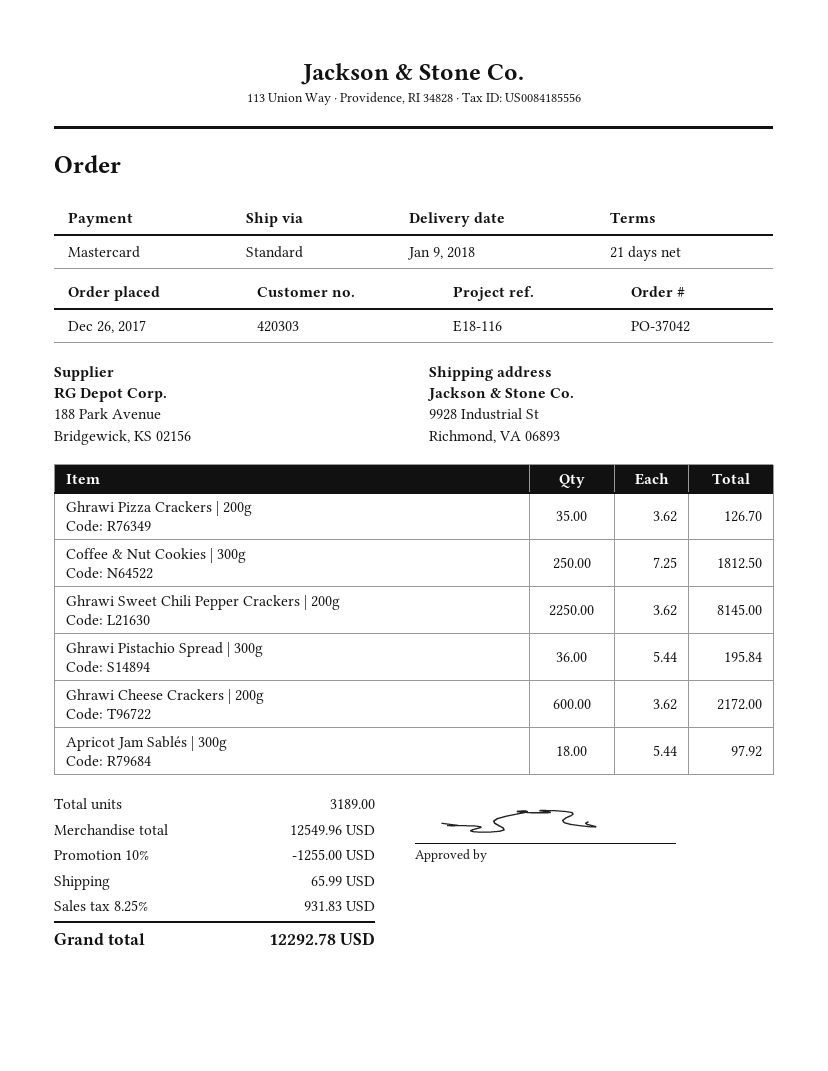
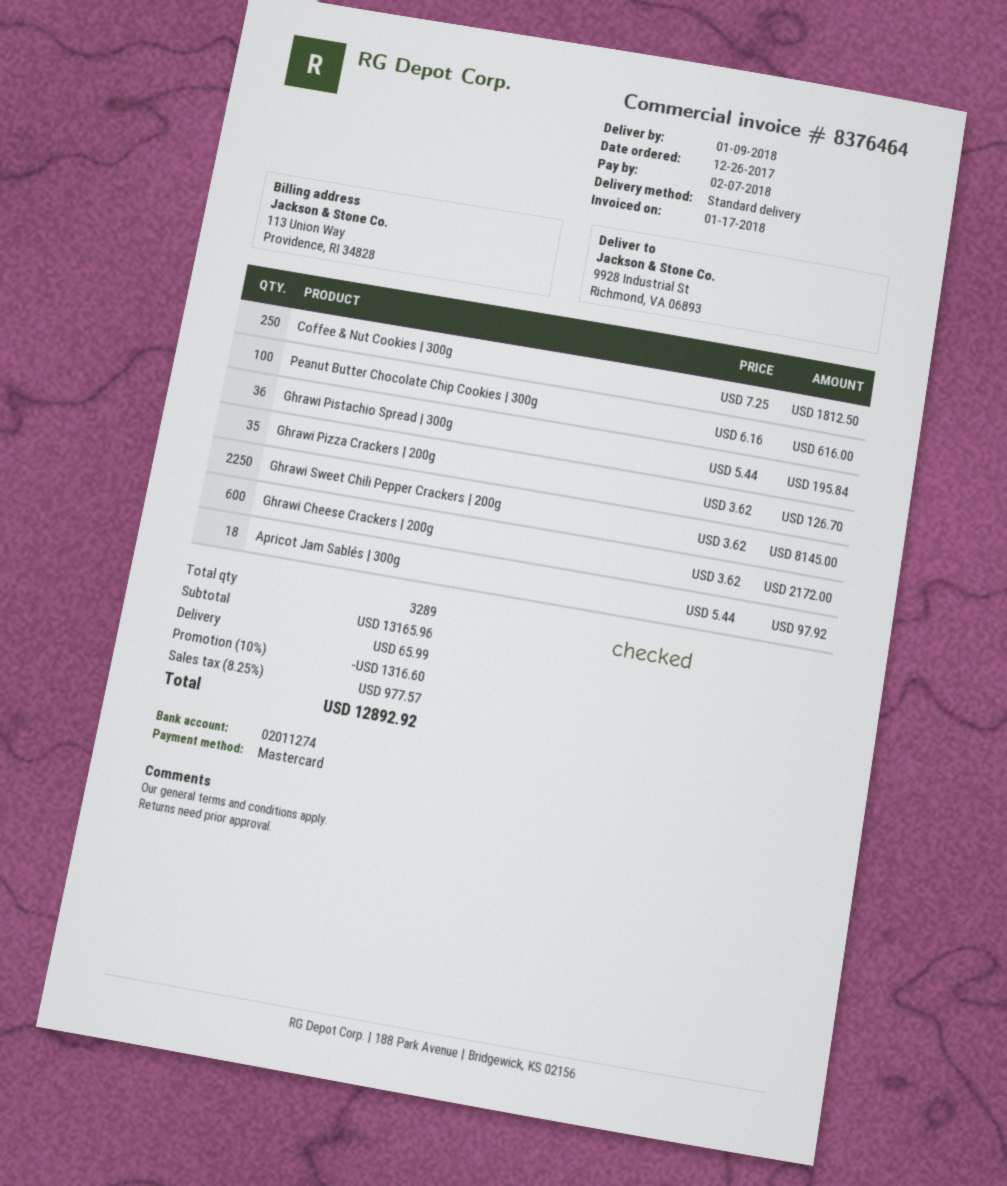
Peanut Butter Chocolate Chip Cookies | 300g: none -> 100 x 6.16 = 616.00
total quantity: 3189 -> 3289
subtotal: 12549.96 -> 13165.96
discount: 10% = 1255.00 -> 10% = 1316.60
tax: 8.25% = 931.83 -> 8.25% = 977.57
total: 12292.78 -> 12892.92

